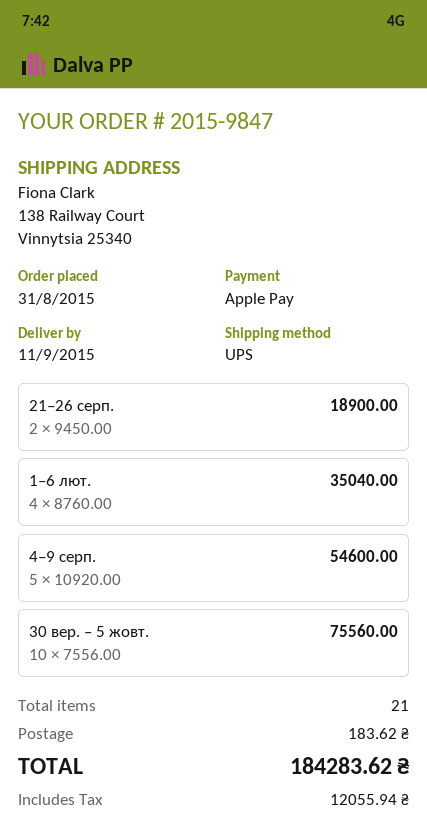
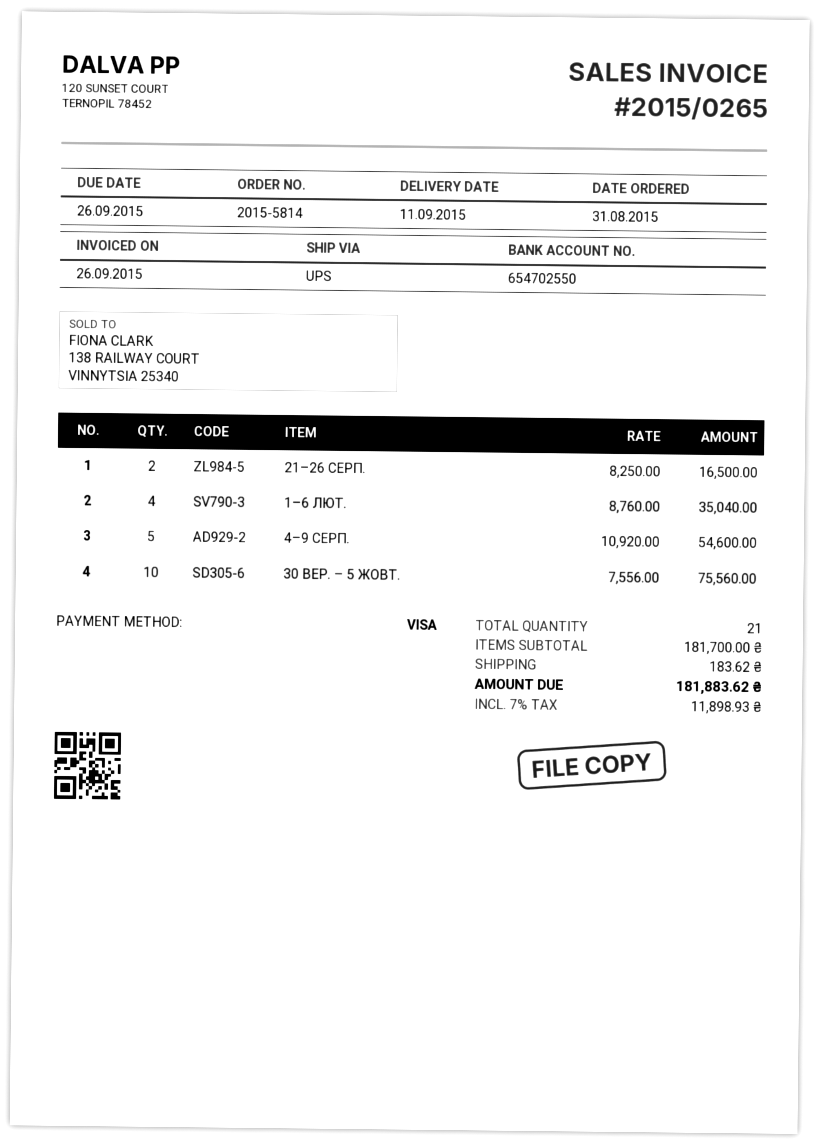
order number: 2015-9847 -> 2015-5814
payment method: Apple Pay -> Visa
21–26 серп.: 2 x 9450.00 = 18900.00 -> 2 x 8250.00 = 16500.00
tax: 12055.94 -> 11898.93
total: 184283.62 -> 181883.62

